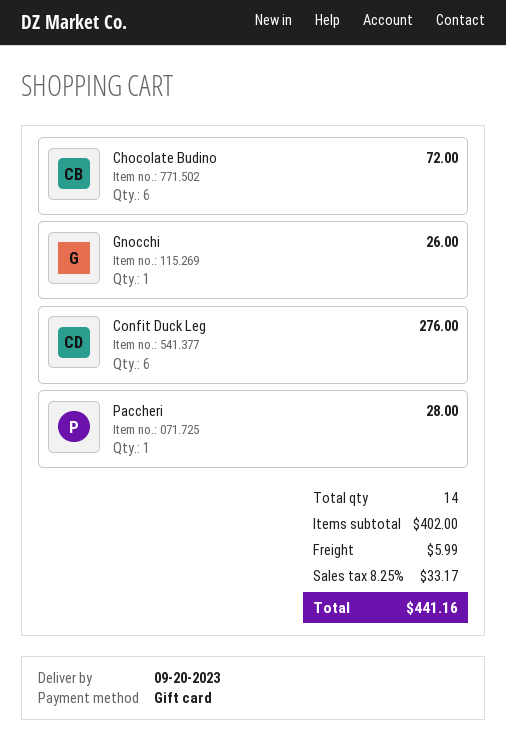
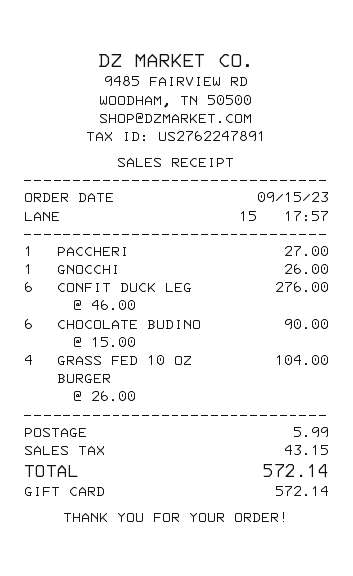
Chocolate Budino: 6 for 72.00 -> 6 for 90.00
Paccheri: 1 for 28.00 -> 1 for 27.00
GRASS FED 10 OZ BURGER: none -> 4 for 104.00
tax: 33.17 -> 43.15
total: 441.16 -> 572.14

